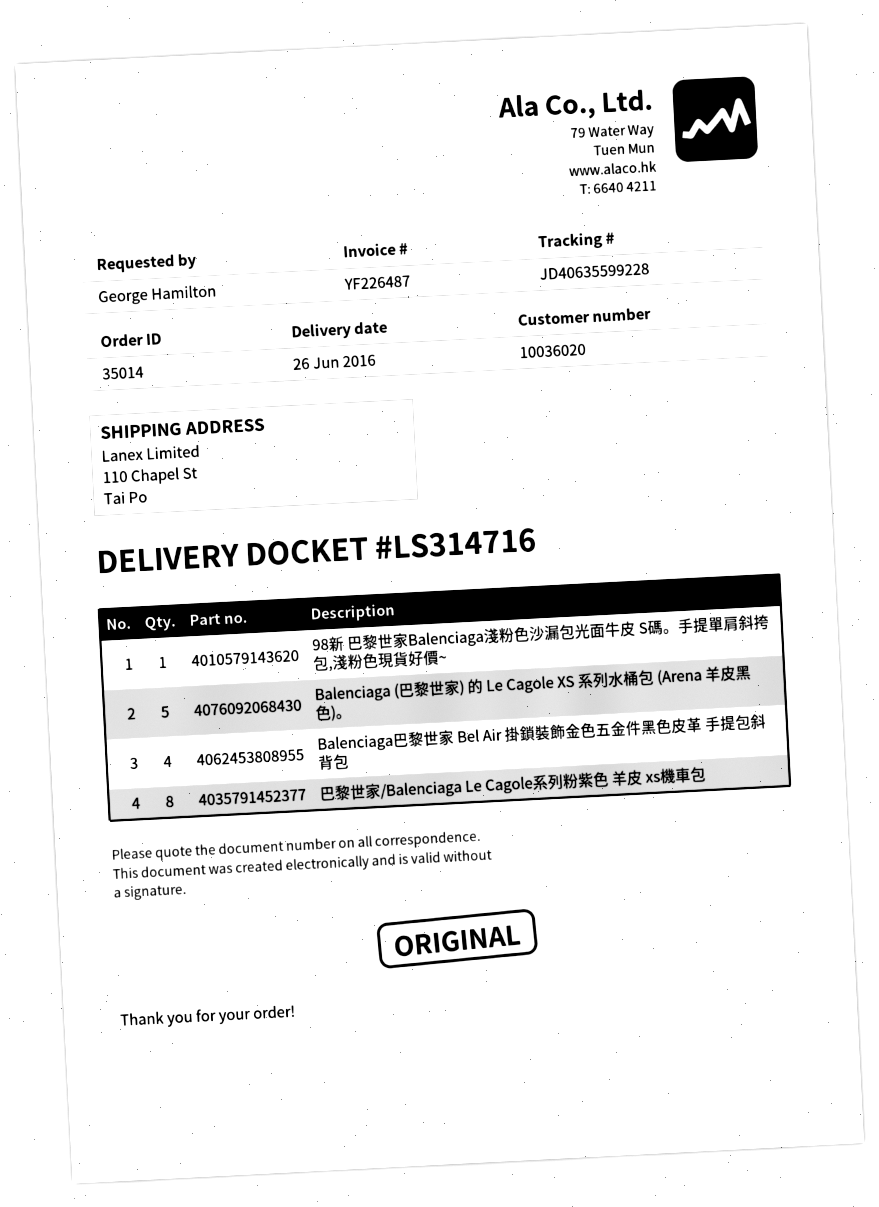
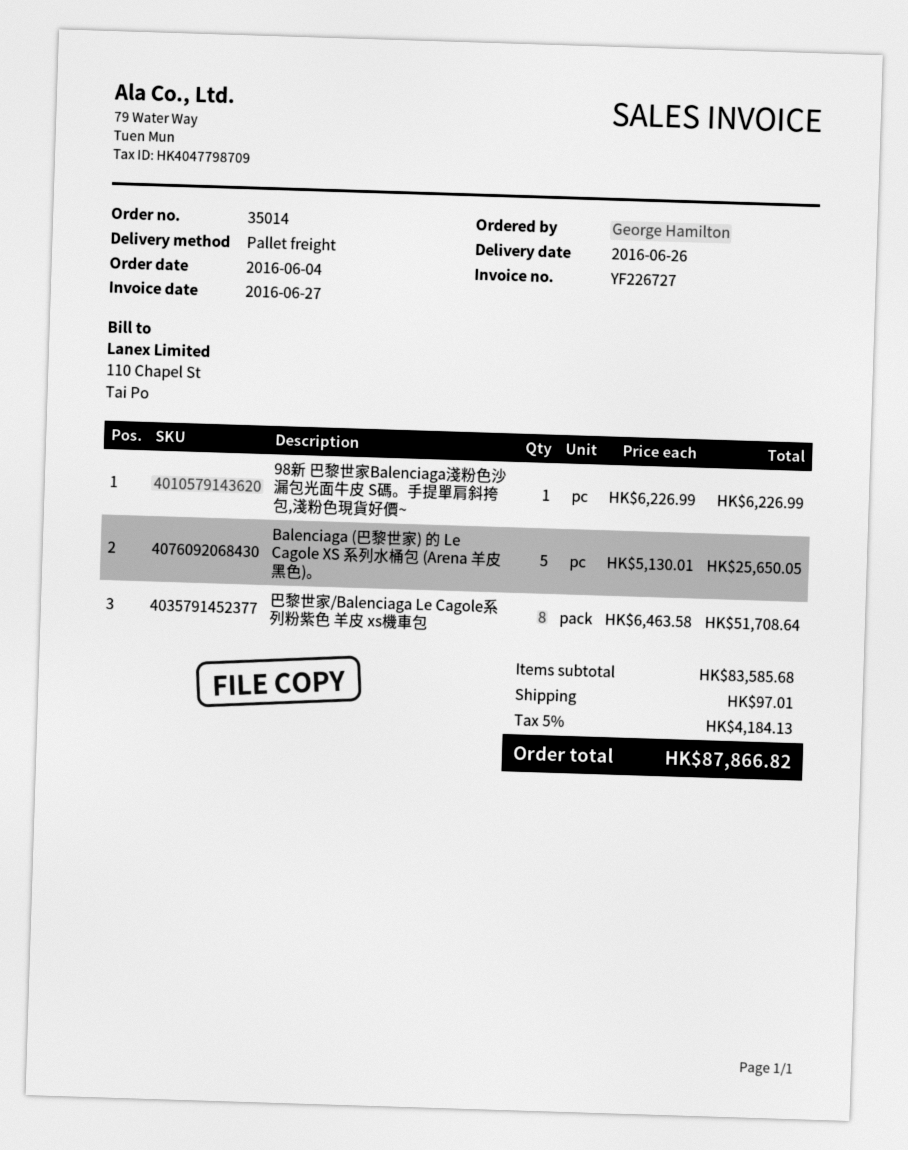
invoice number: YF226487 -> YF226727
Balenciaga巴黎世家 Bel Air 掛鎖裝飾金色五金件黑色皮革 手提包斜背包: 4 -> none

